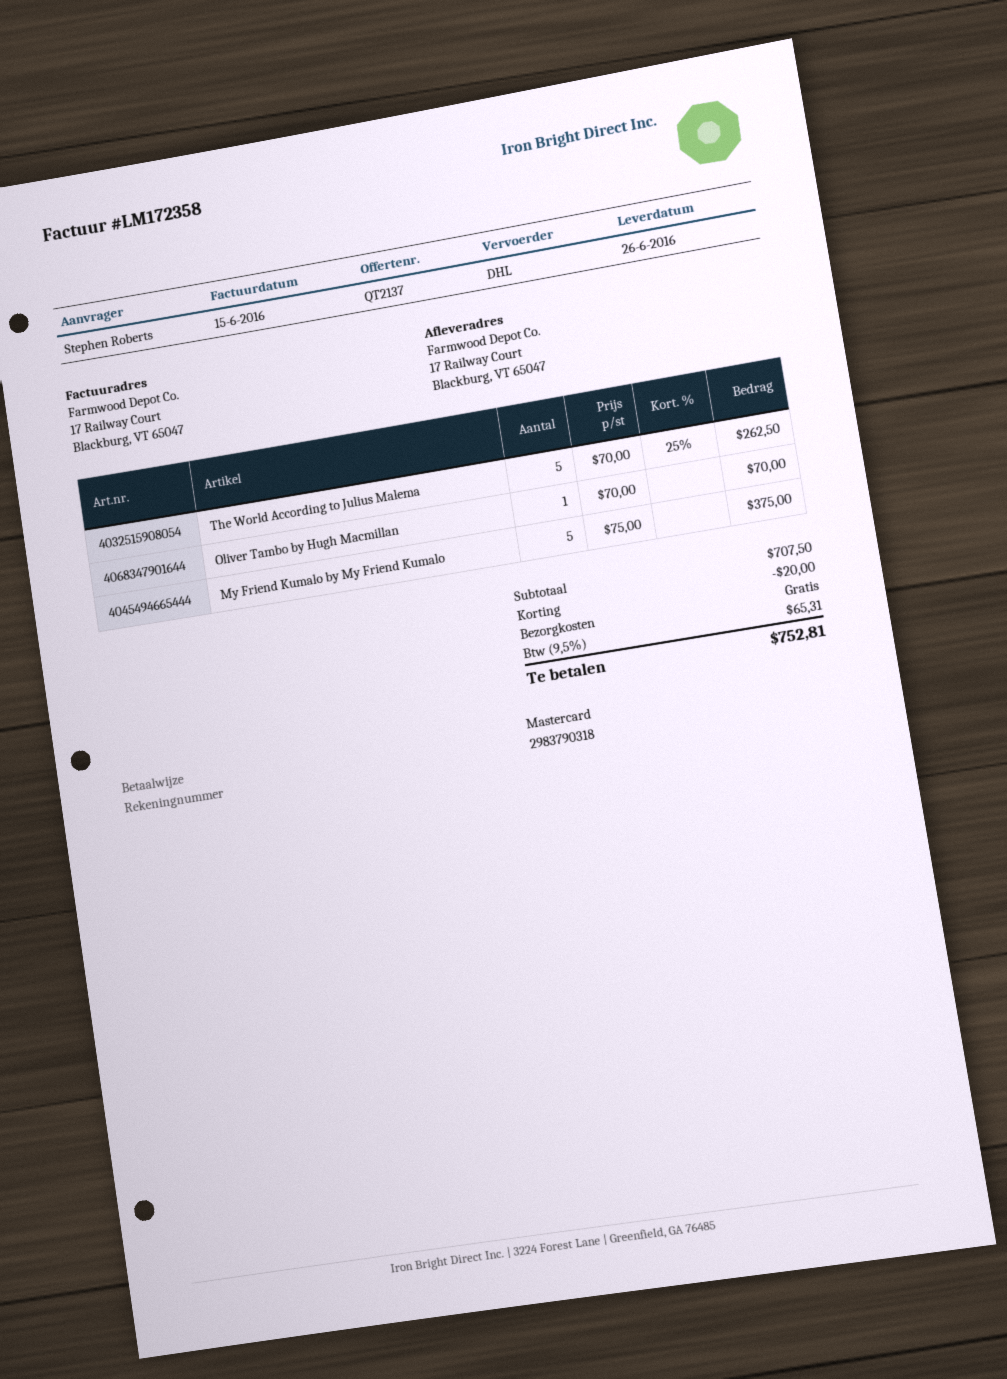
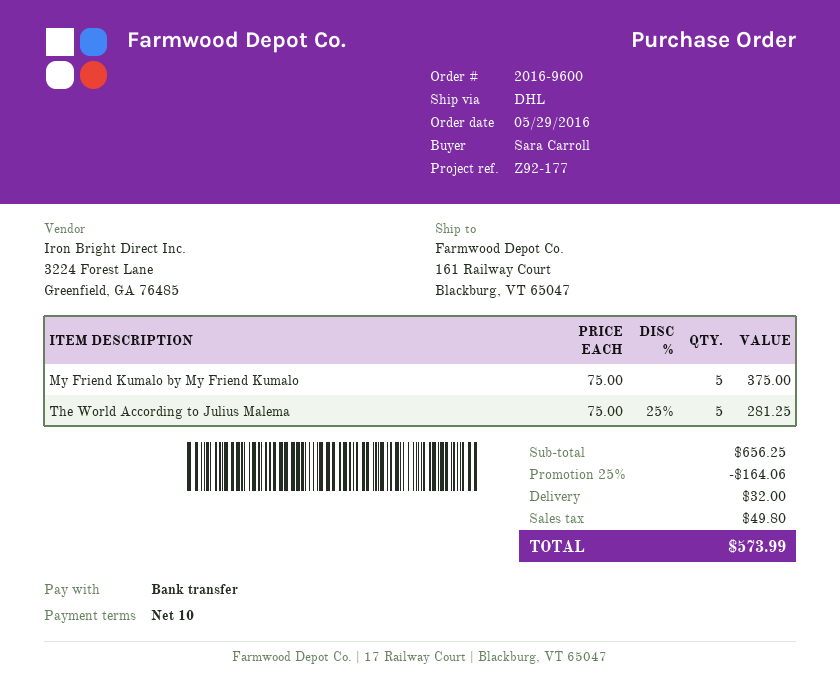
ordered by: Stephen Roberts -> Sara Carroll
payment method: Mastercard -> bank transfer
ship to: 17 Railway Court, Blackburg, VT 65047 -> 161 Railway Court, Blackburg, VT 65047
The World According to Julius Malema: 5 x 70.00 - 25% = 262.50 -> 5 x 75.00 - 25% = 281.25
Oliver Tambo by Hugh Macmillan: 1 x 70.00 = 70.00 -> none
subtotal: 707.50 -> 656.25
discount: 20.00 -> 164.06
shipping: 0.00 -> 32.00
tax: 65.31 -> 49.80
total: 752.81 -> 573.99

